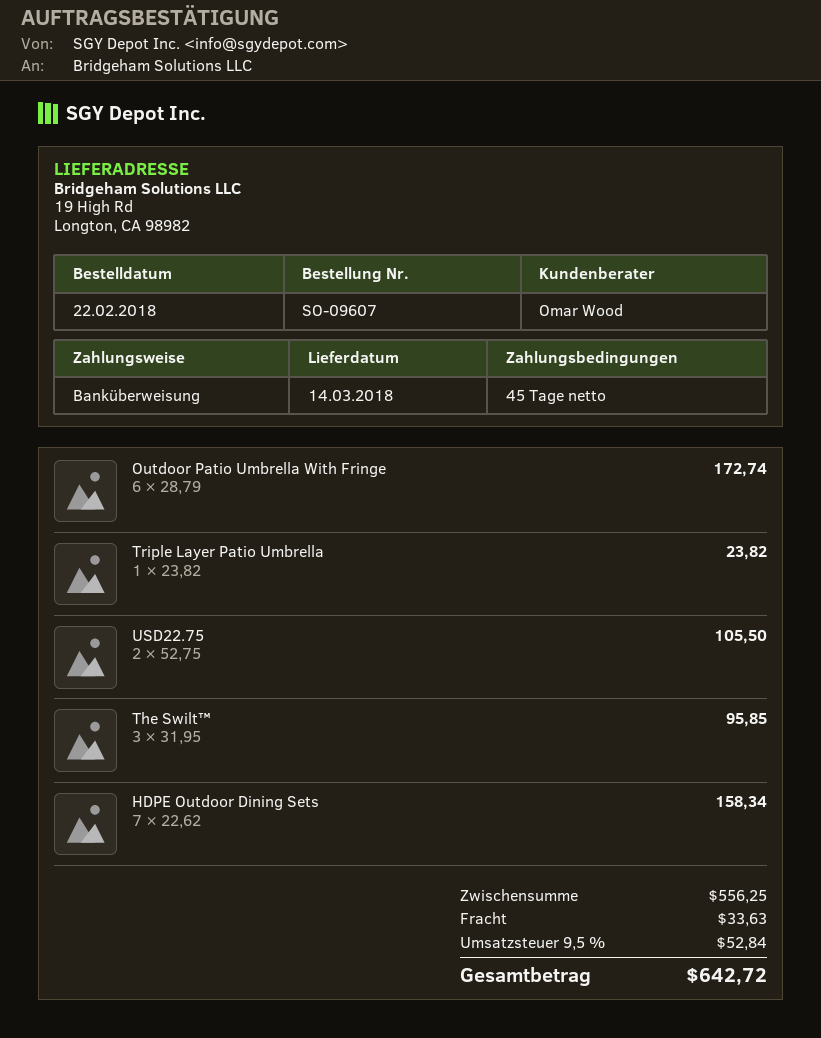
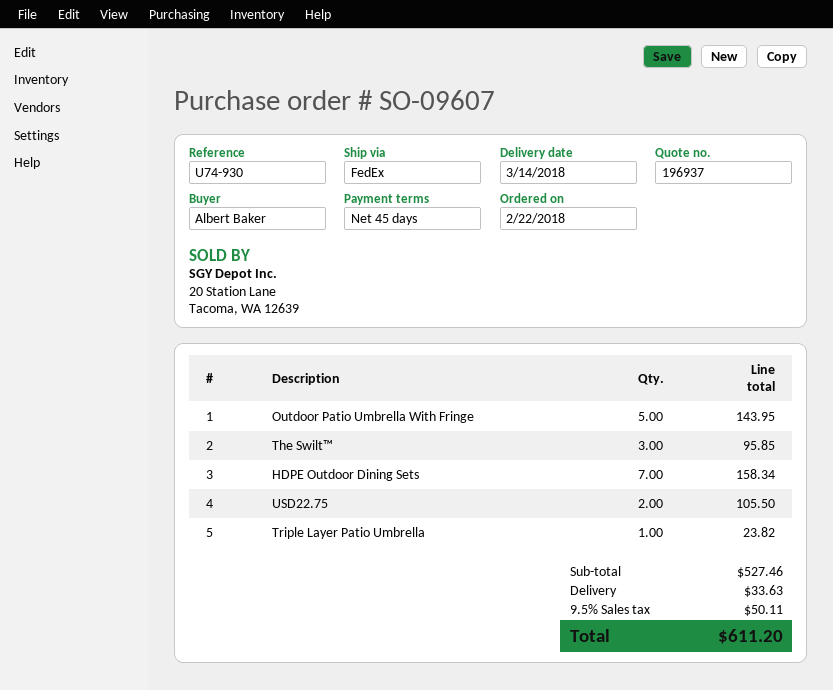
Outdoor Patio Umbrella With Fringe: 6 for 172.74 -> 5 for 143.95
subtotal: 556.25 -> 527.46
tax: 9.5% = 52.84 -> 9.5% = 50.11
total: 642.72 -> 611.20

